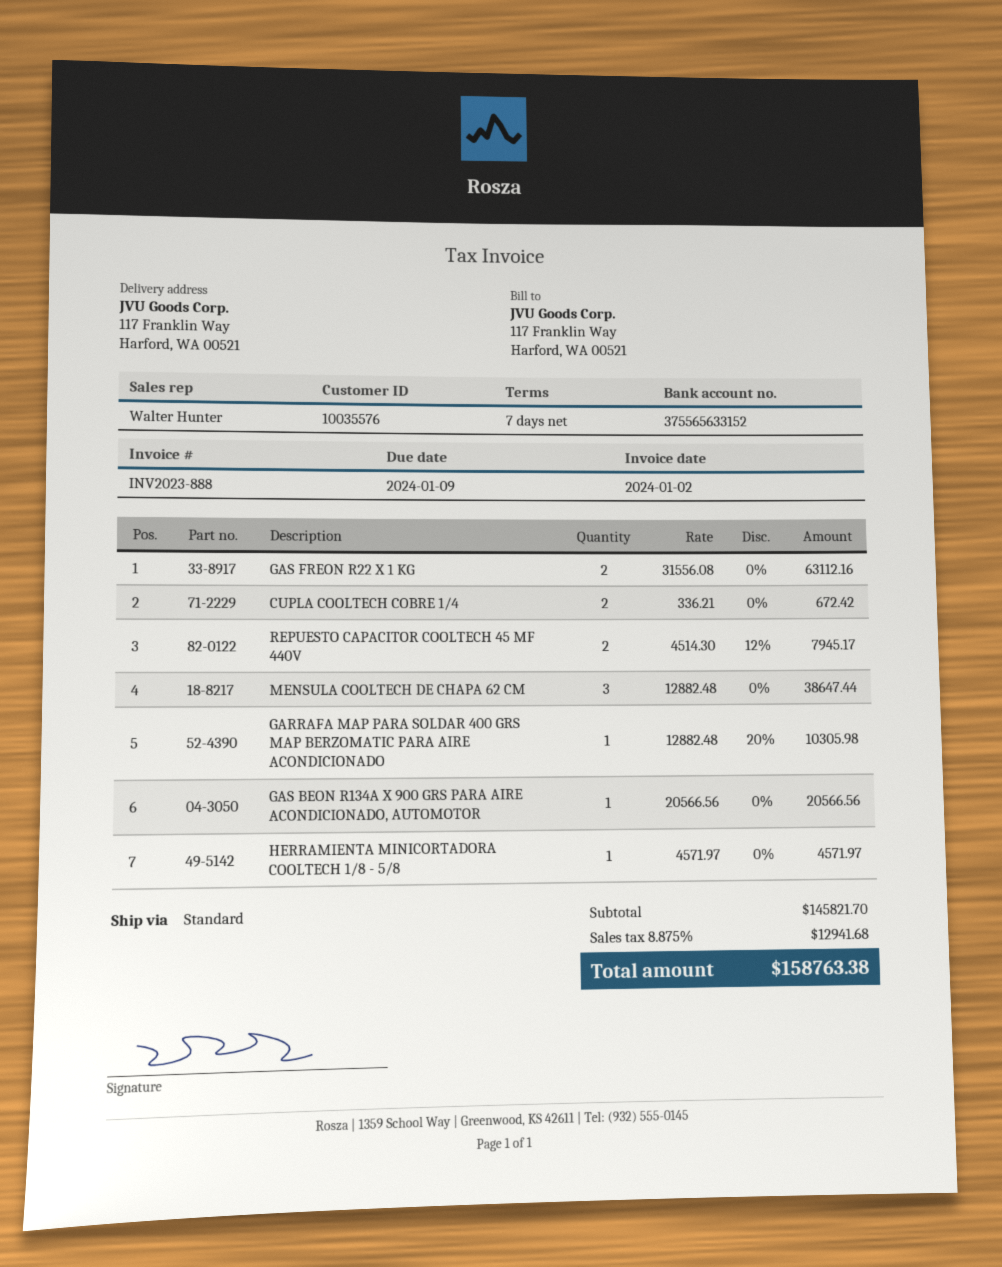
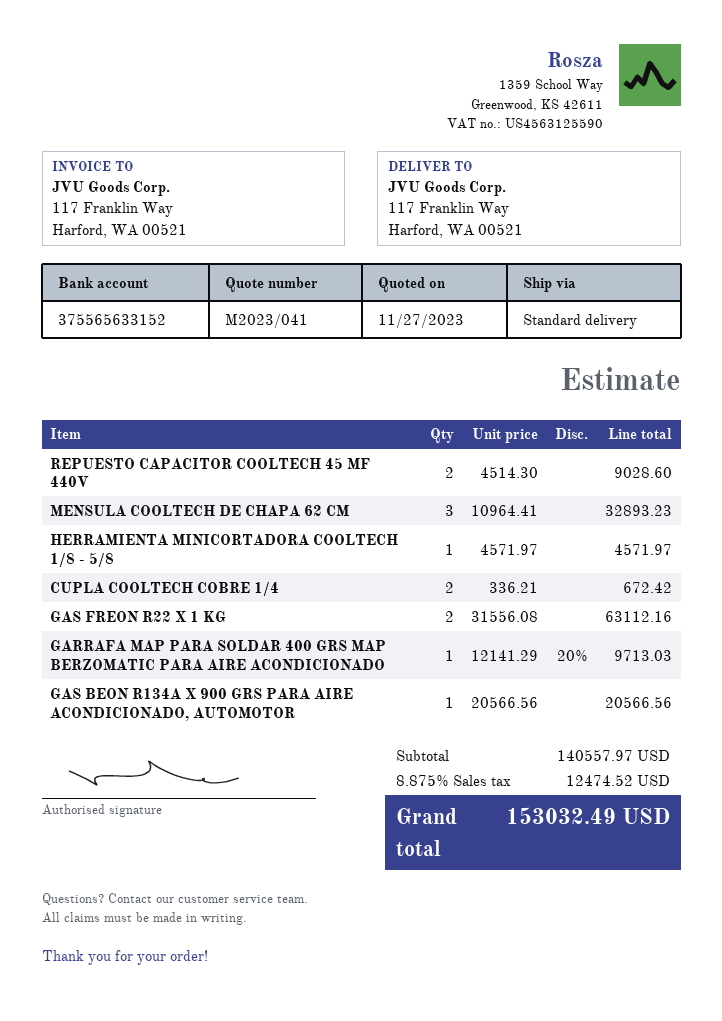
REPUESTO CAPACITOR COOLTECH 45 MF 440V: 2 x 4514.30 - 12% = 7945.17 -> 2 x 4514.30 = 9028.60
MENSULA COOLTECH DE CHAPA 62 CM: 3 x 12882.48 = 38647.44 -> 3 x 10964.41 = 32893.23
GARRAFA MAP PARA SOLDAR 400 GRS MAP BERZOMATIC PARA AIRE ACONDICIONADO: 1 x 12882.48 - 20% = 10305.98 -> 1 x 12141.29 - 20% = 9713.03
subtotal: 145821.70 -> 140557.97
tax: 8.875% = 12941.68 -> 8.875% = 12474.52
total: 158763.38 -> 153032.49

